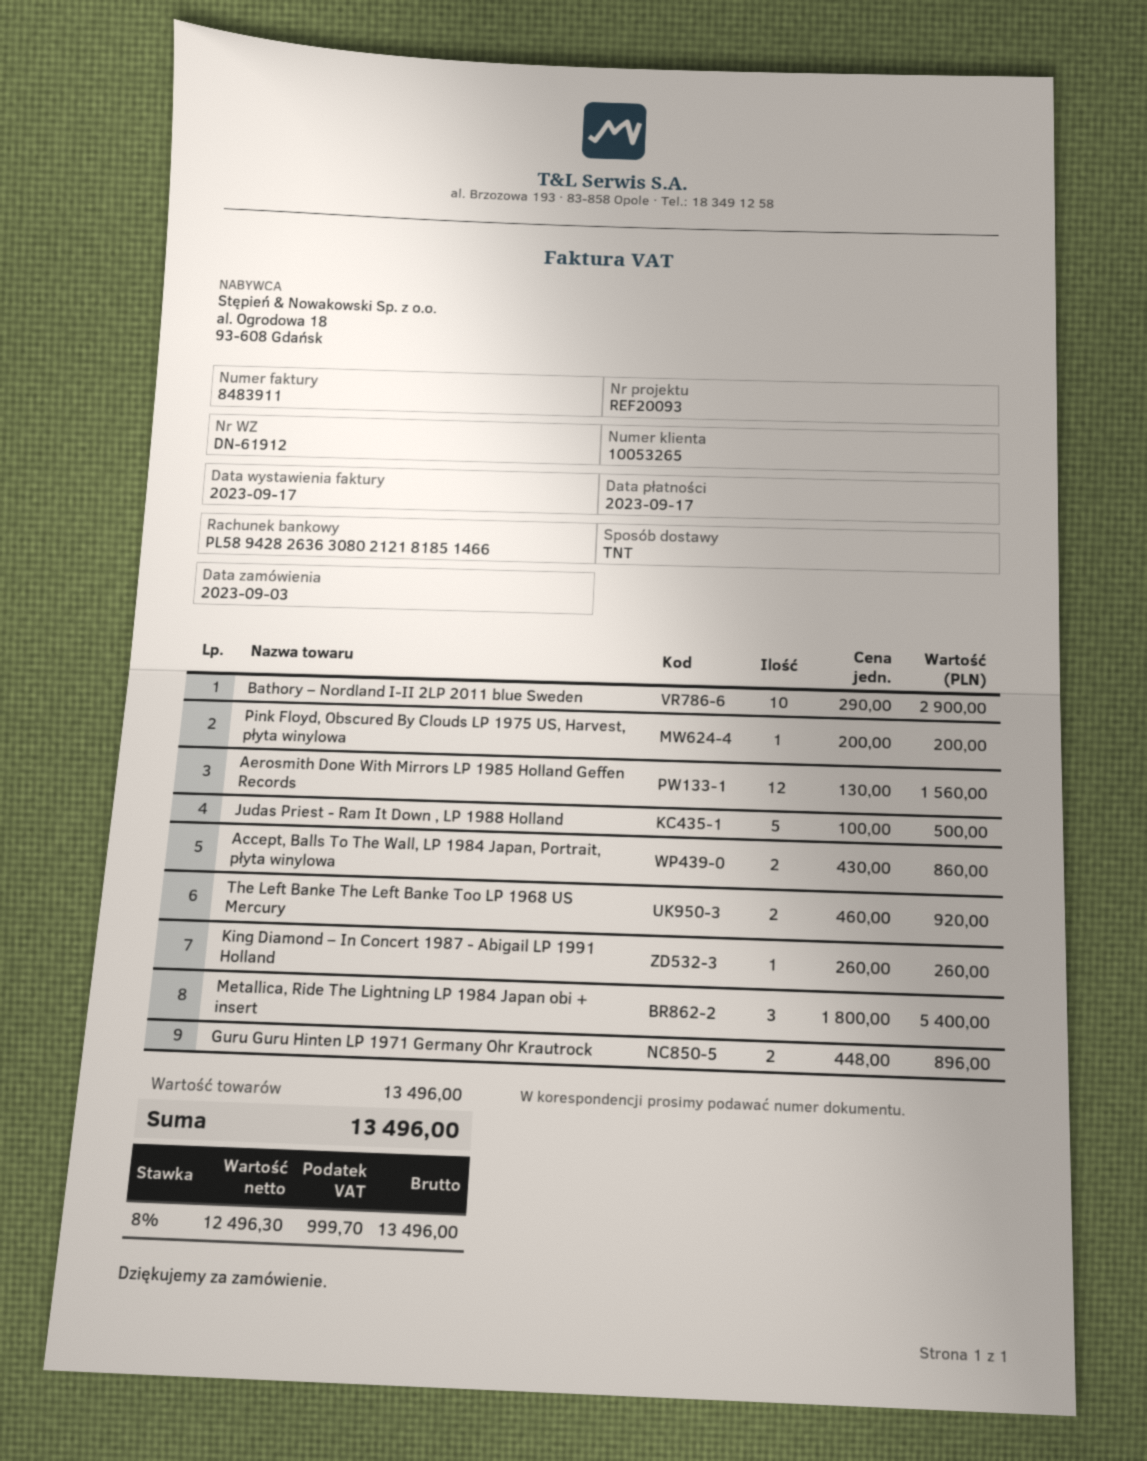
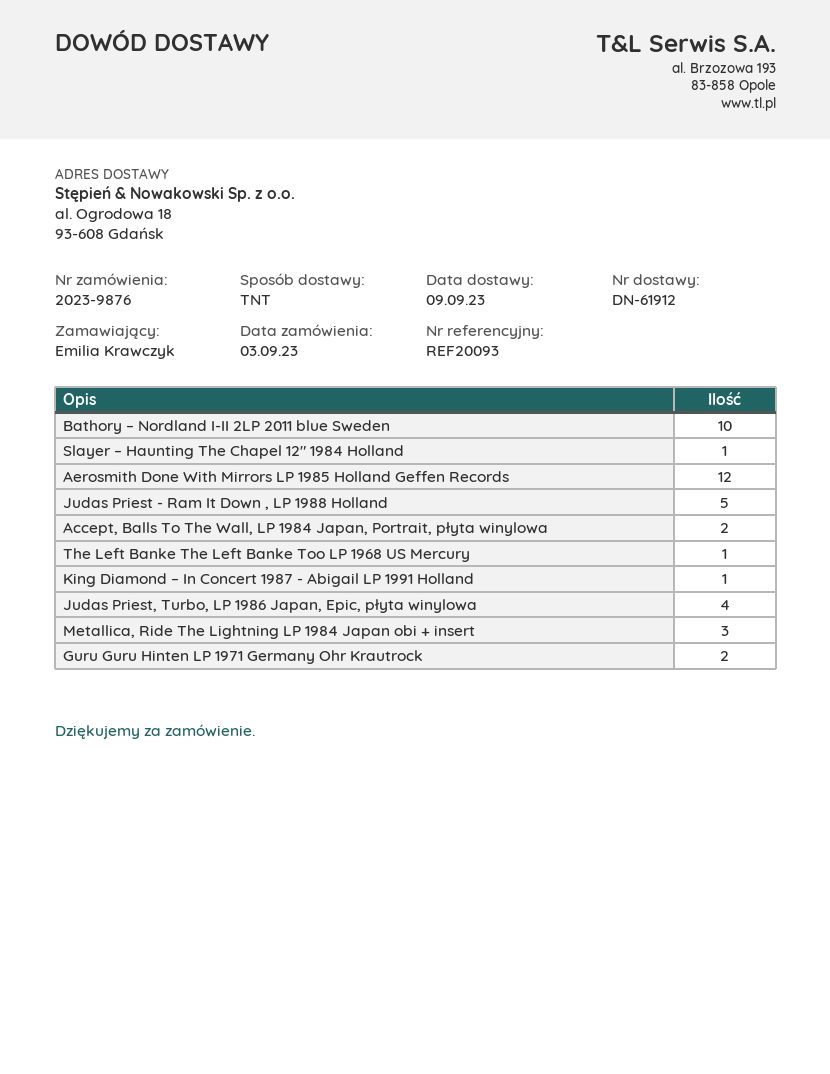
Pink Floyd, Obscured By Clouds LP 1975 US, Harvest, płyta winylowa: 1 -> none
The Left Banke The Left Banke Too LP 1968 US Mercury: 2 -> 1
Slayer – Haunting The Chapel 12" 1984 Holland: none -> 1
Judas Priest, Turbo, LP 1986 Japan, Epic, płyta winylowa: none -> 4

